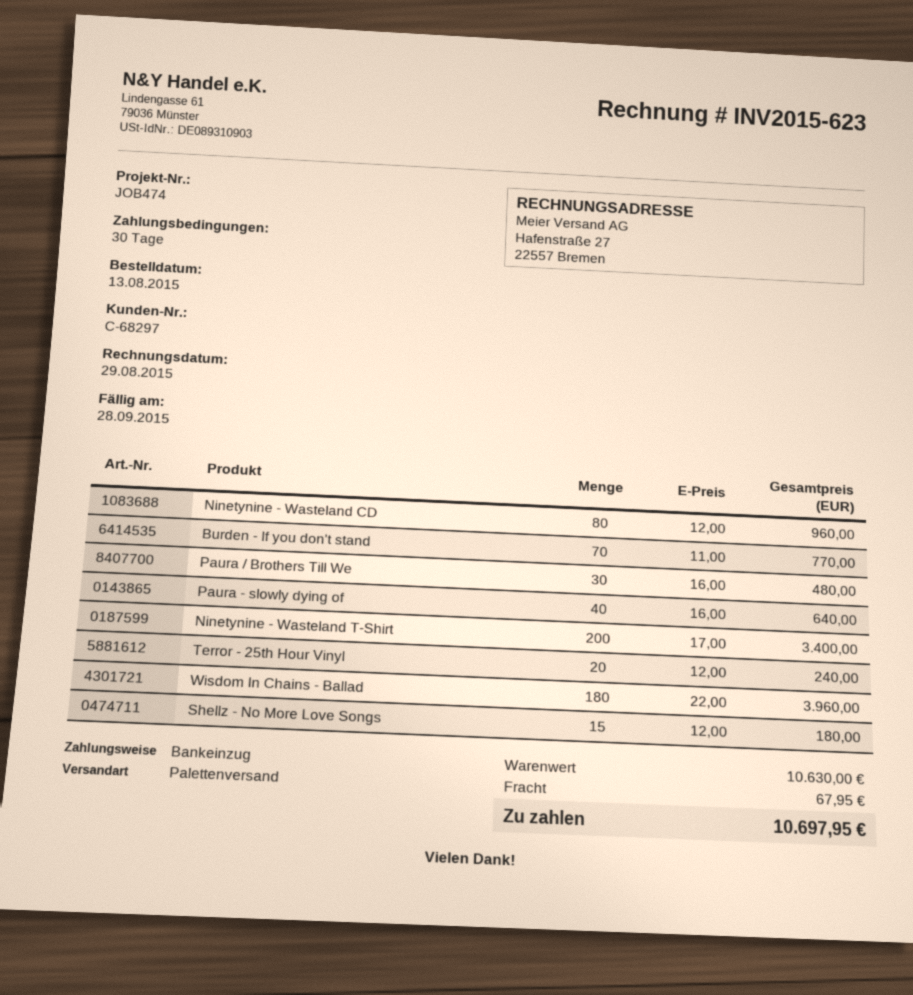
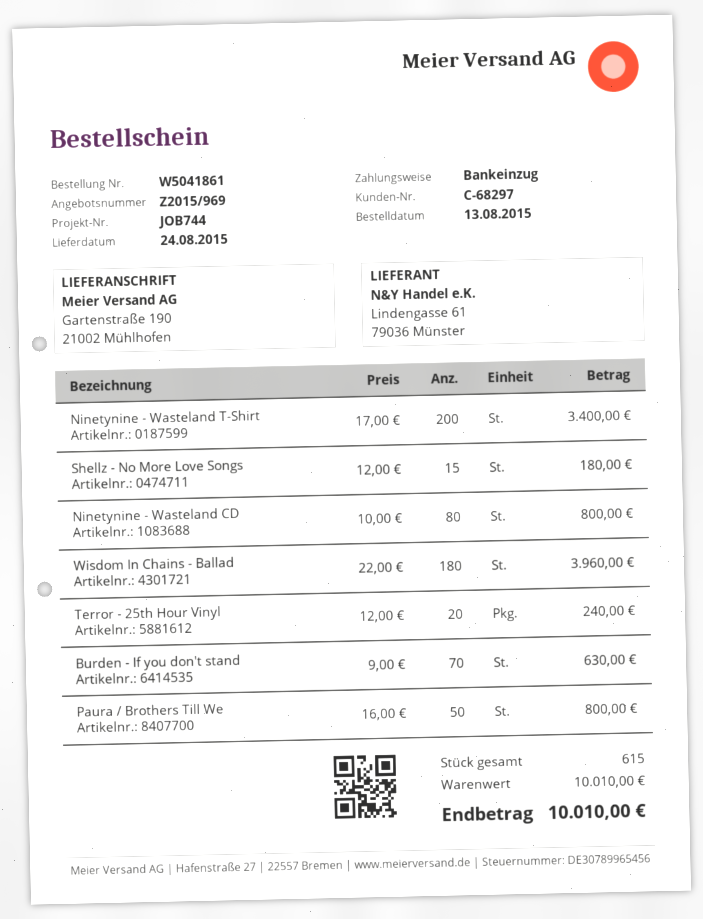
reference: JOB474 -> JOB744
Ninetynine - Wasteland CD: 80 x 12.00 = 960.00 -> 80 x 10.00 = 800.00
Burden - If you don't stand: 70 x 11.00 = 770.00 -> 70 x 9.00 = 630.00
Paura / Brothers Till We: 30 x 16.00 = 480.00 -> 50 x 16.00 = 800.00
Paura - slowly dying of: 40 x 16.00 = 640.00 -> none
subtotal: 10630.00 -> 10010.00
shipping: 67.95 -> none
total: 10697.95 -> 10010.00

